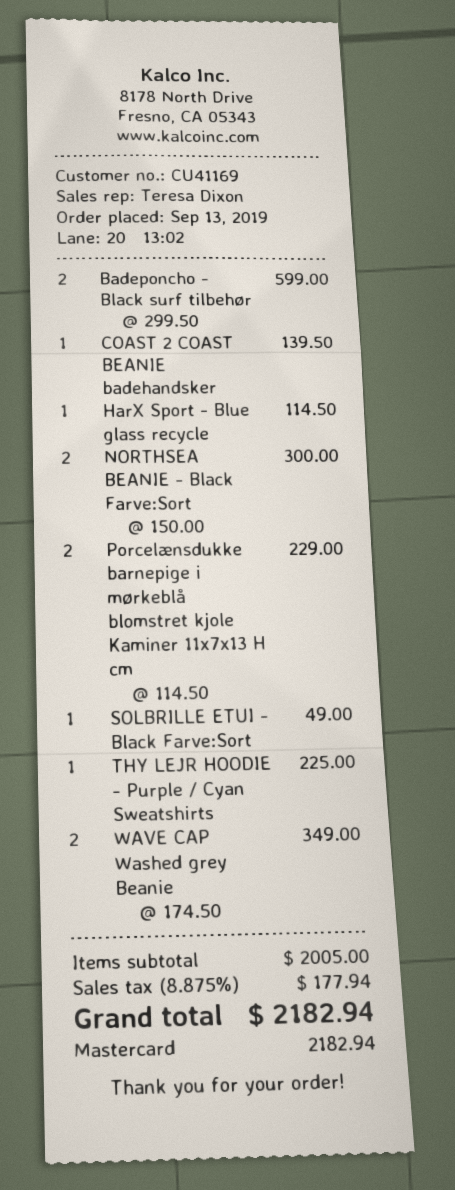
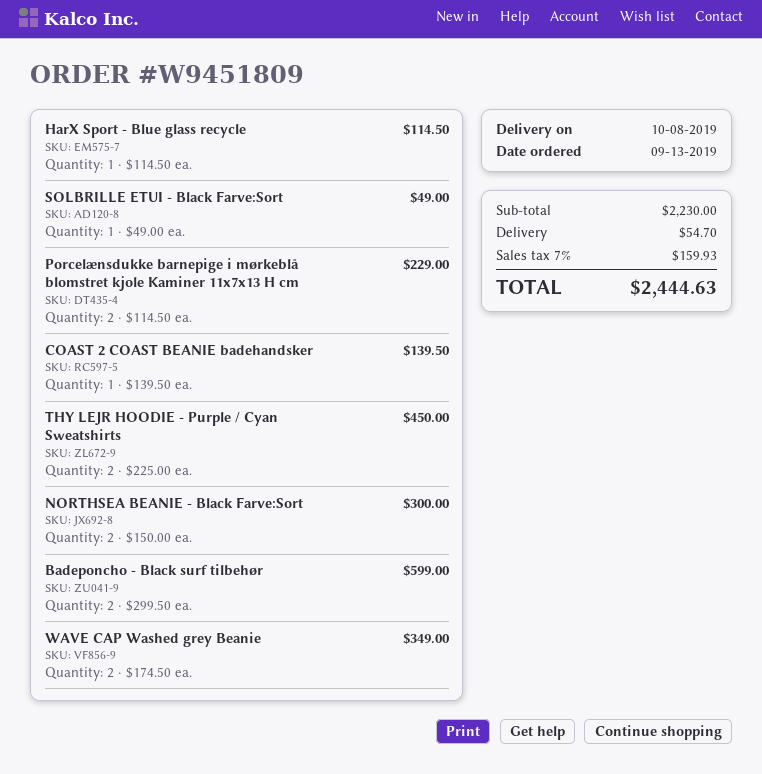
THY LEJR HOODIE - Purple / Cyan Sweatshirts: 1 x 225.00 = 225.00 -> 2 x 225.00 = 450.00
subtotal: 2005.00 -> 2230.00
shipping: none -> 54.70
tax: 8.875% = 177.94 -> 7% = 159.93
total: 2182.94 -> 2444.63

